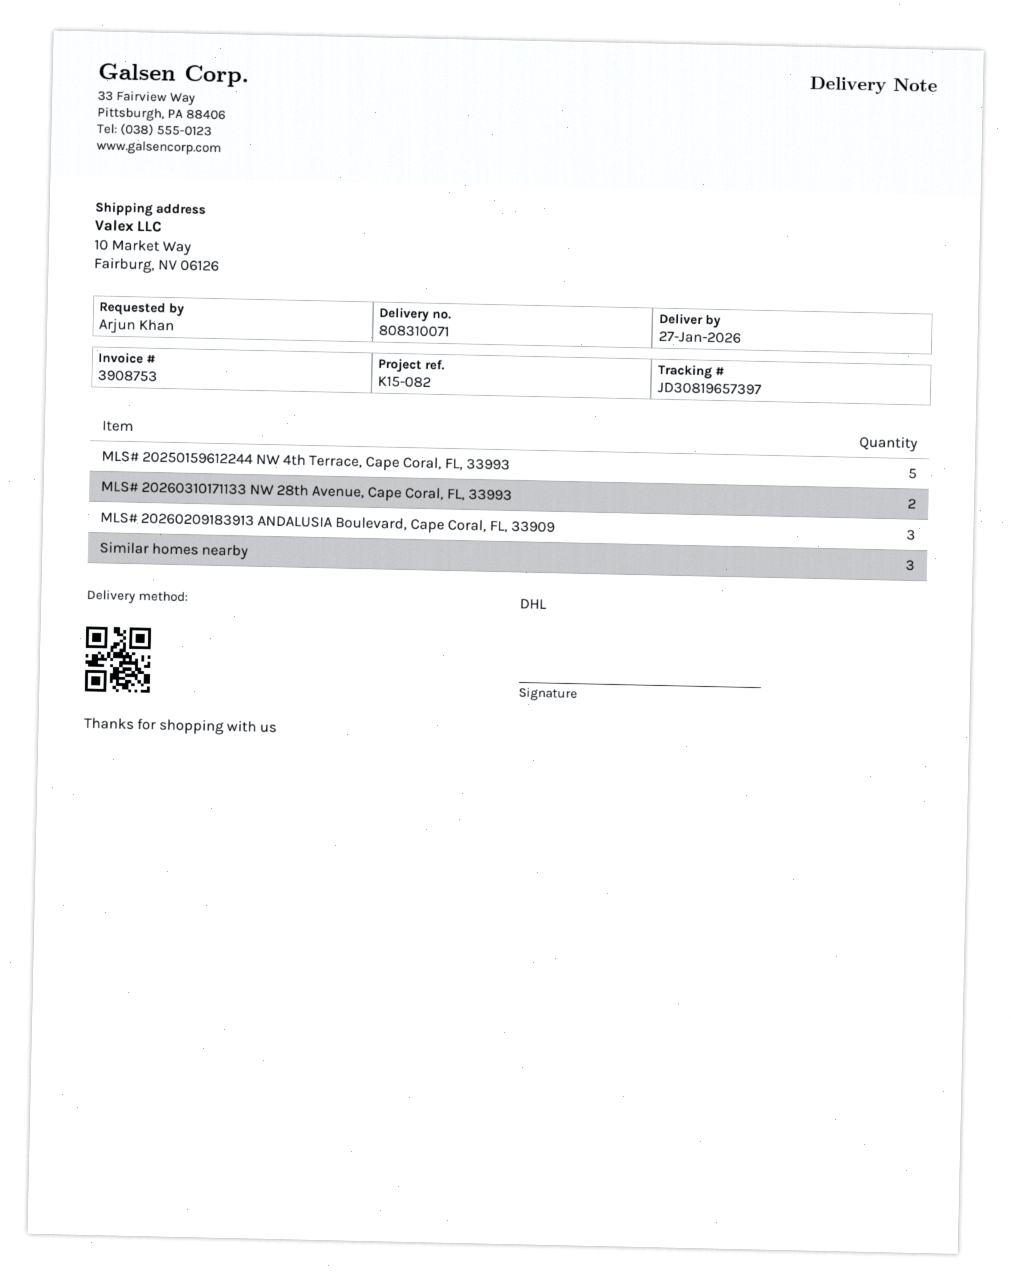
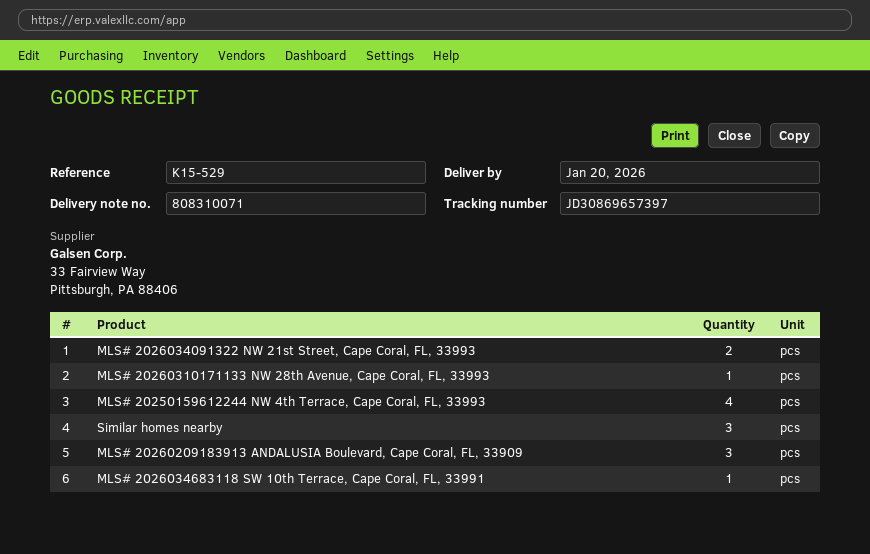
delivery date: 2026-01-27 -> 2026-01-20
reference: K15-082 -> K15-529
tracking number: JD30819657397 -> JD30869657397
MLS# 20250159612244 NW 4th Terrace, Cape Coral, FL, 33993: 5 -> 4
MLS# 20260310171133 NW 28th Avenue, Cape Coral, FL, 33993: 2 -> 1
MLS# 2026034091322 NW 21st Street, Cape Coral, FL, 33993: none -> 2
MLS# 2026034683118 SW 10th Terrace, Cape Coral, FL, 33991: none -> 1

